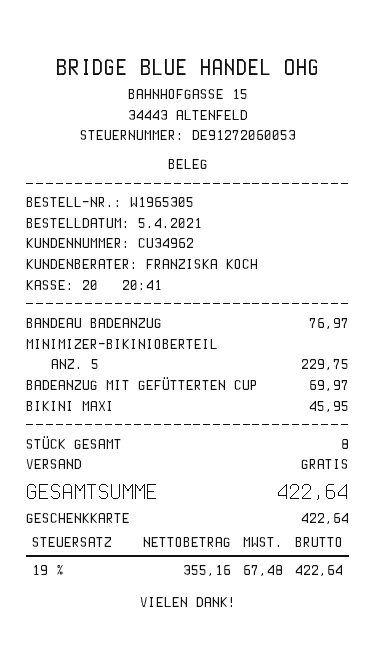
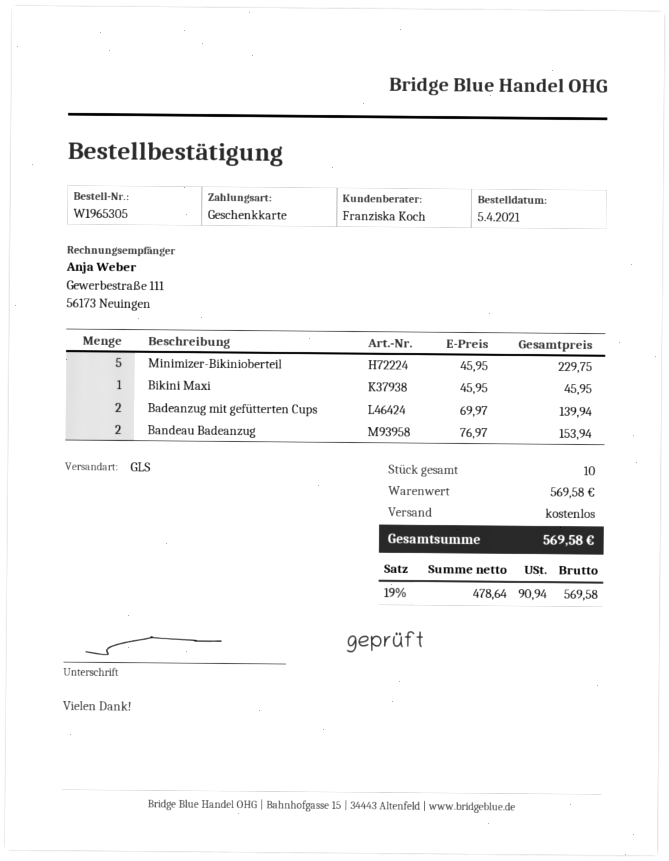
BANDEAU BADEANZUG: 1 for 76.97 -> 2 for 153.94
BADEANZUG MIT GEFÜTTERTEN CUP: 1 for 69.97 -> 2 for 139.94
total quantity: 8 -> 10
net: 355.16 -> 478.64
tax: 19% = 67.48 -> 19% = 90.94
total: 422.64 -> 569.58

